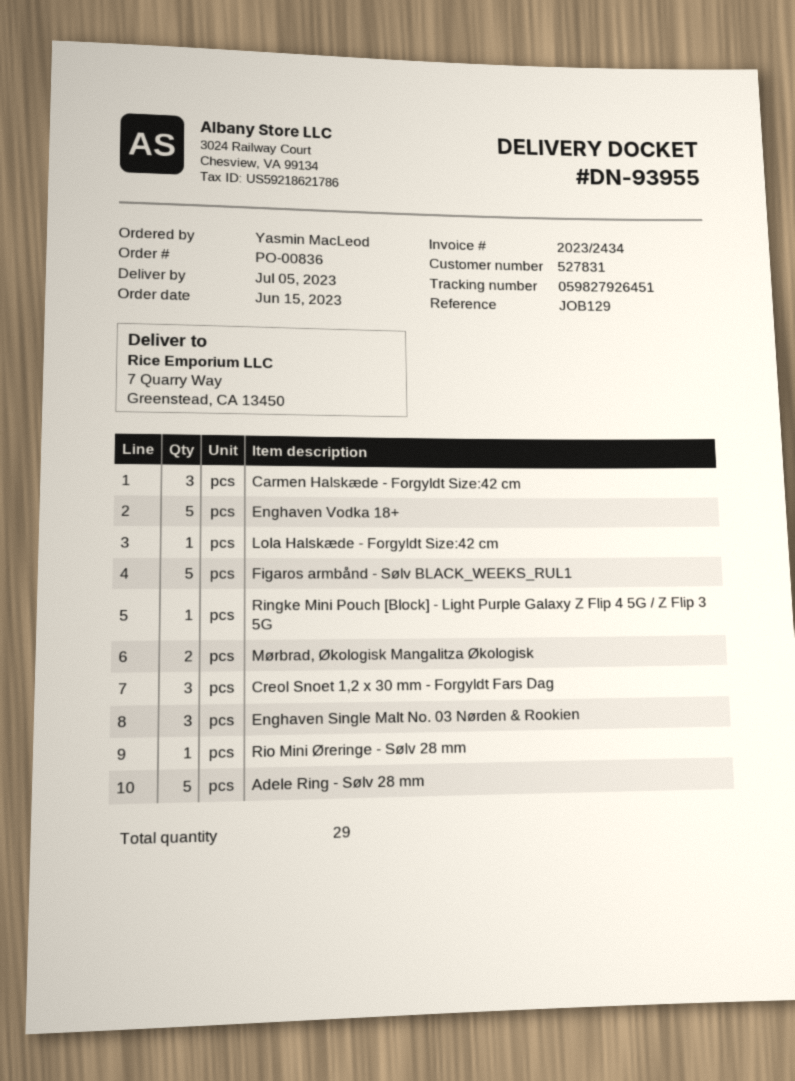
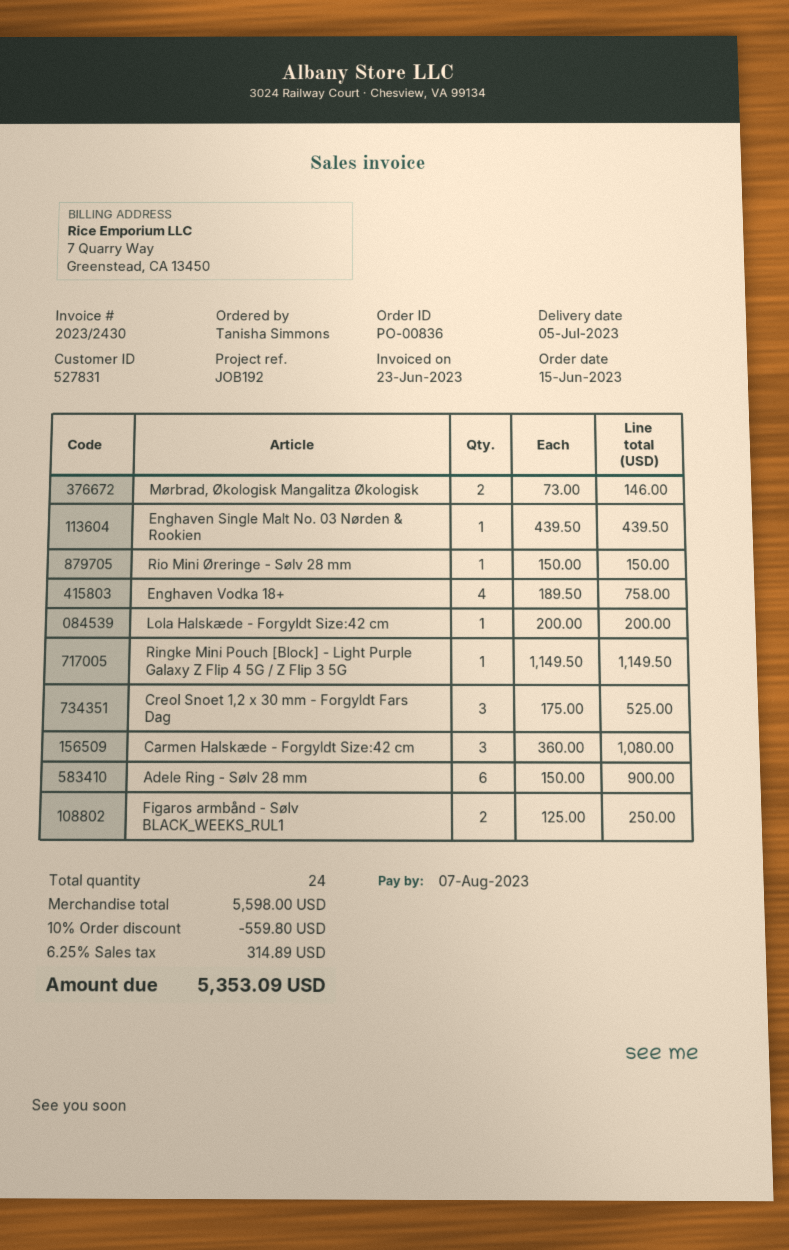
invoice number: 2023/2434 -> 2023/2430
reference: JOB129 -> JOB192
ordered by: Yasmin MacLeod -> Tanisha Simmons
Enghaven Vodka 18+: 5 -> 4
Figaros armbånd - Sølv BLACK_WEEKS_RUL1: 5 -> 2
Enghaven Single Malt No. 03 Nørden & Rookien: 3 -> 1
Adele Ring - Sølv 28 mm: 5 -> 6
total quantity: 29 -> 24

